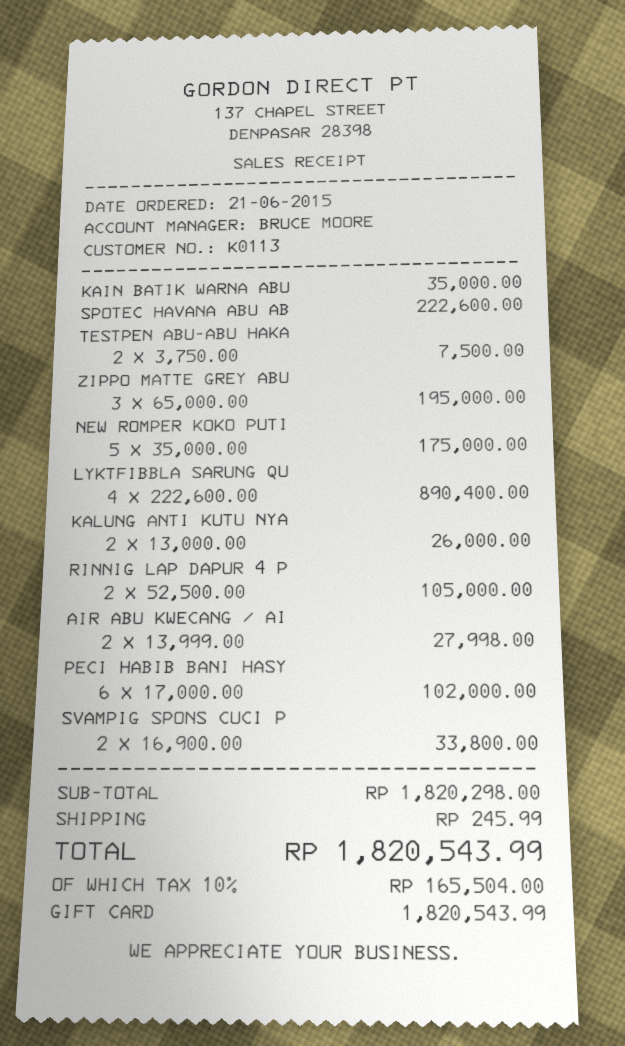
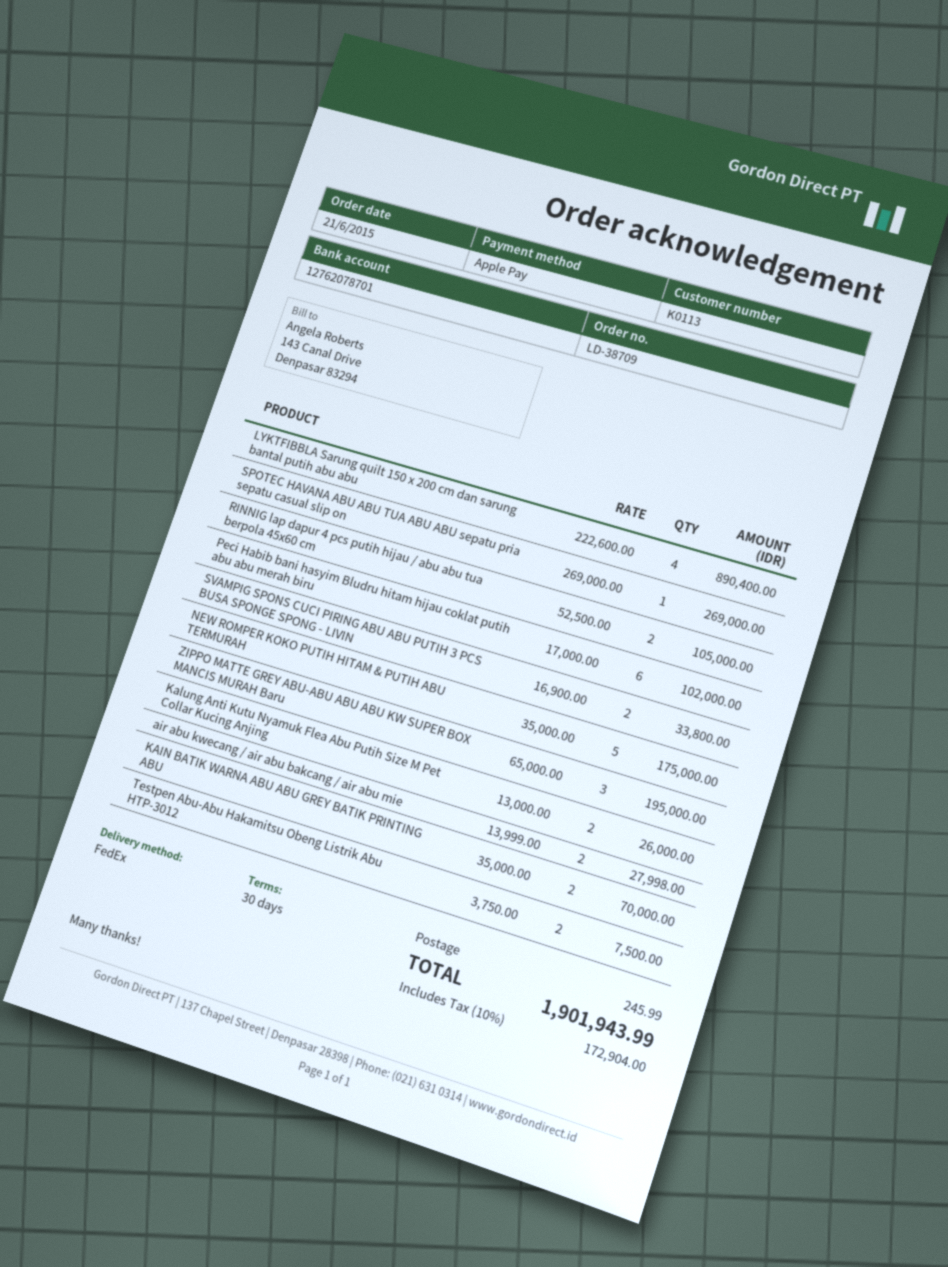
payment method: gift card -> Apple Pay
KAIN BATIK WARNA ABU: 1 x 35000.00 = 35000.00 -> 2 x 35000.00 = 70000.00
SPOTEC HAVANA ABU AB: 1 x 222600.00 = 222600.00 -> 1 x 269000.00 = 269000.00
tax: 10% = 165504.00 -> 10% = 172904.00
total: 1820543.99 -> 1901943.99

